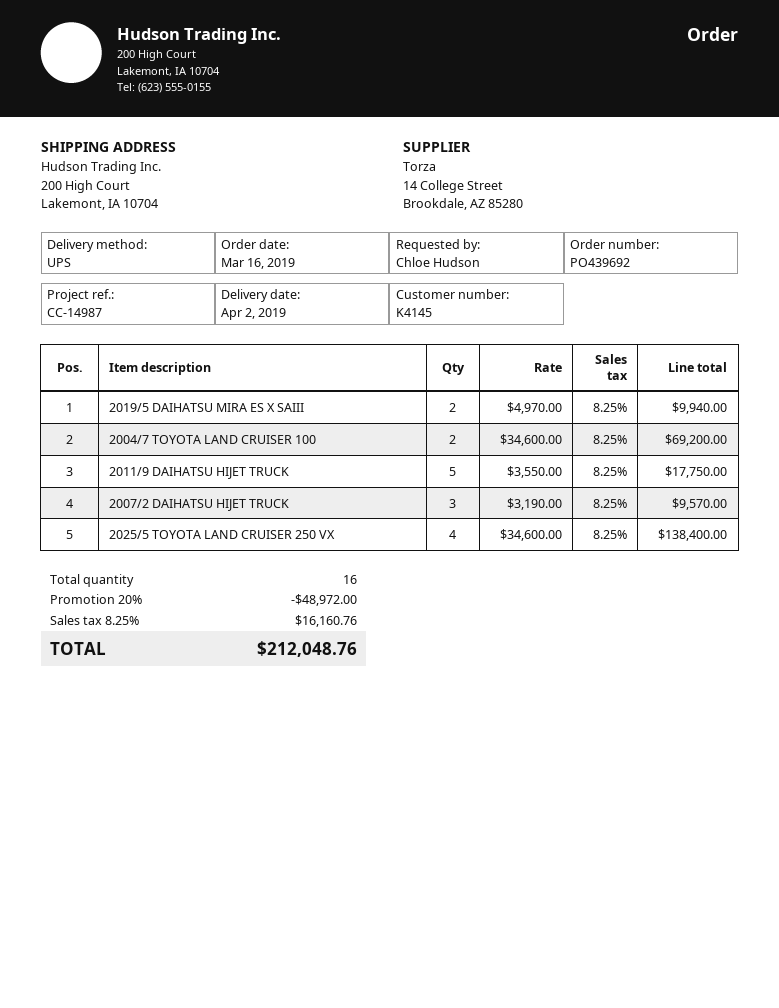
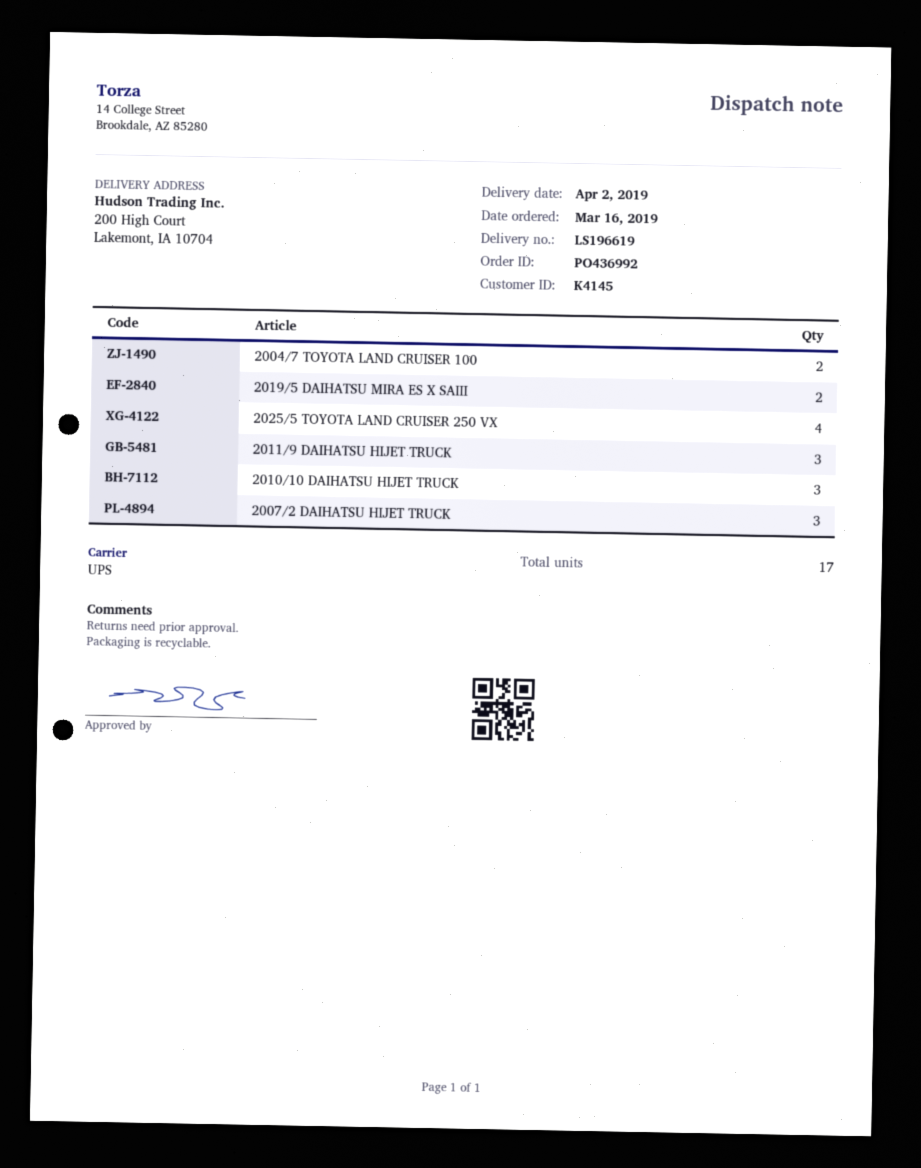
order number: PO439692 -> PO436992
2011/9 DAIHATSU HIJET TRUCK: 5 -> 3
2010/10 DAIHATSU HIJET TRUCK: none -> 3
total quantity: 16 -> 17

